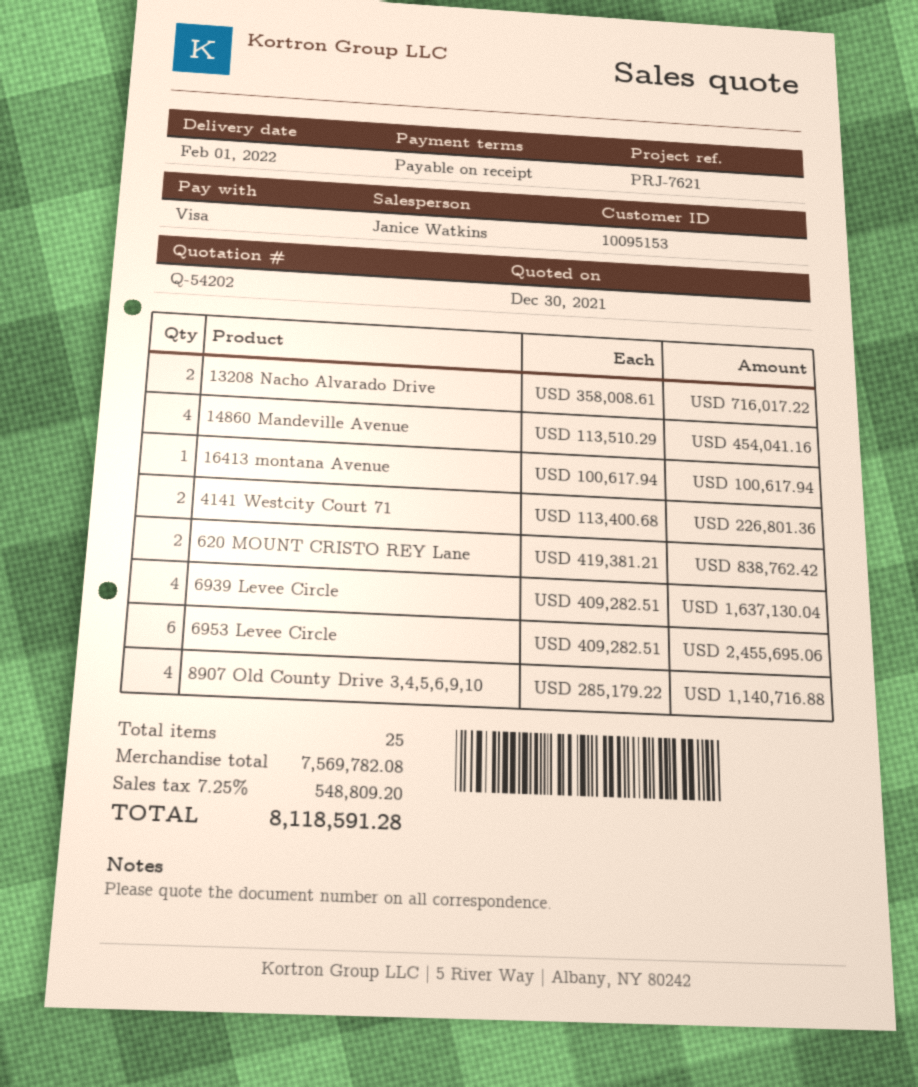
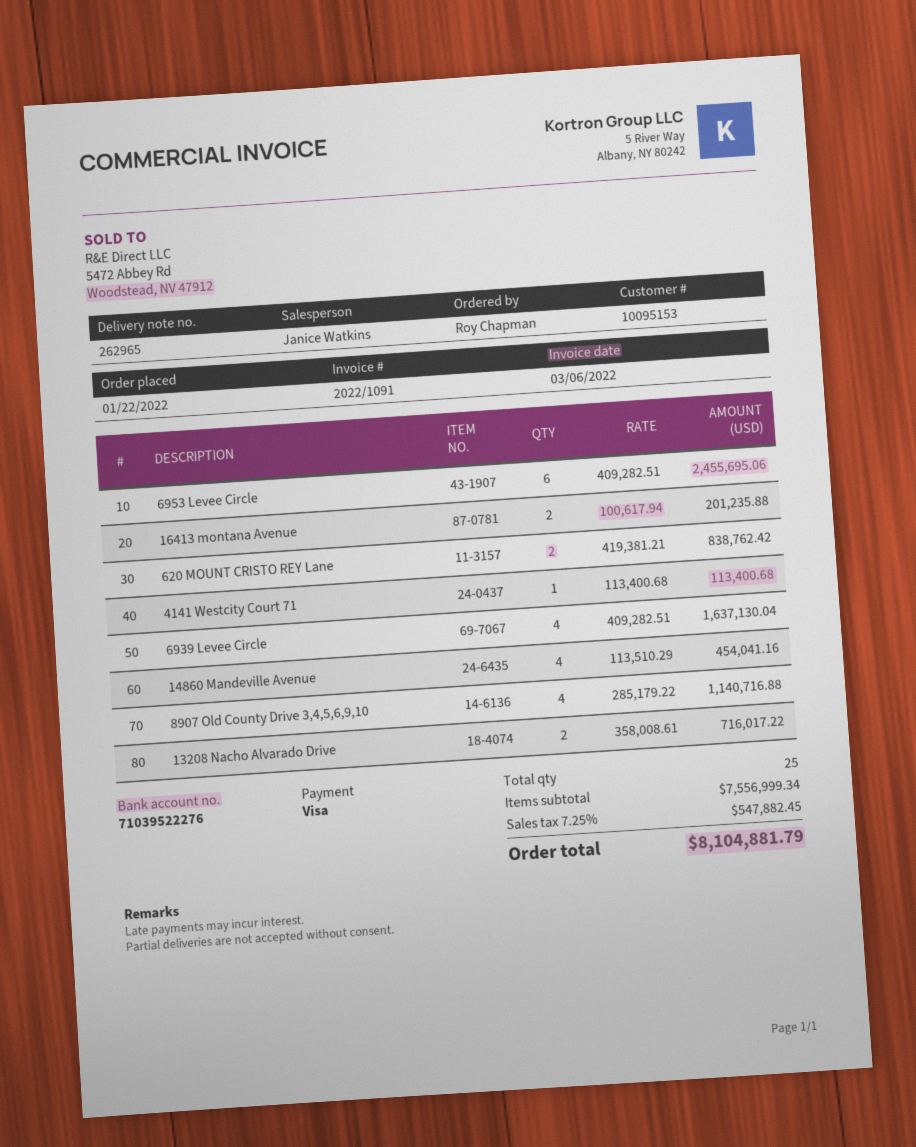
16413 montana Avenue: 1 x 100617.94 = 100617.94 -> 2 x 100617.94 = 201235.88
4141 Westcity Court 71: 2 x 113400.68 = 226801.36 -> 1 x 113400.68 = 113400.68
subtotal: 7569782.08 -> 7556999.34
tax: 7.25% = 548809.20 -> 7.25% = 547882.45
total: 8118591.28 -> 8104881.79

